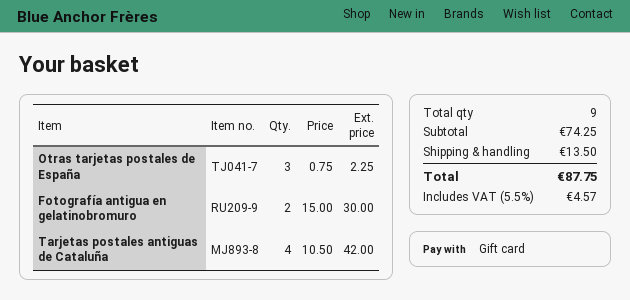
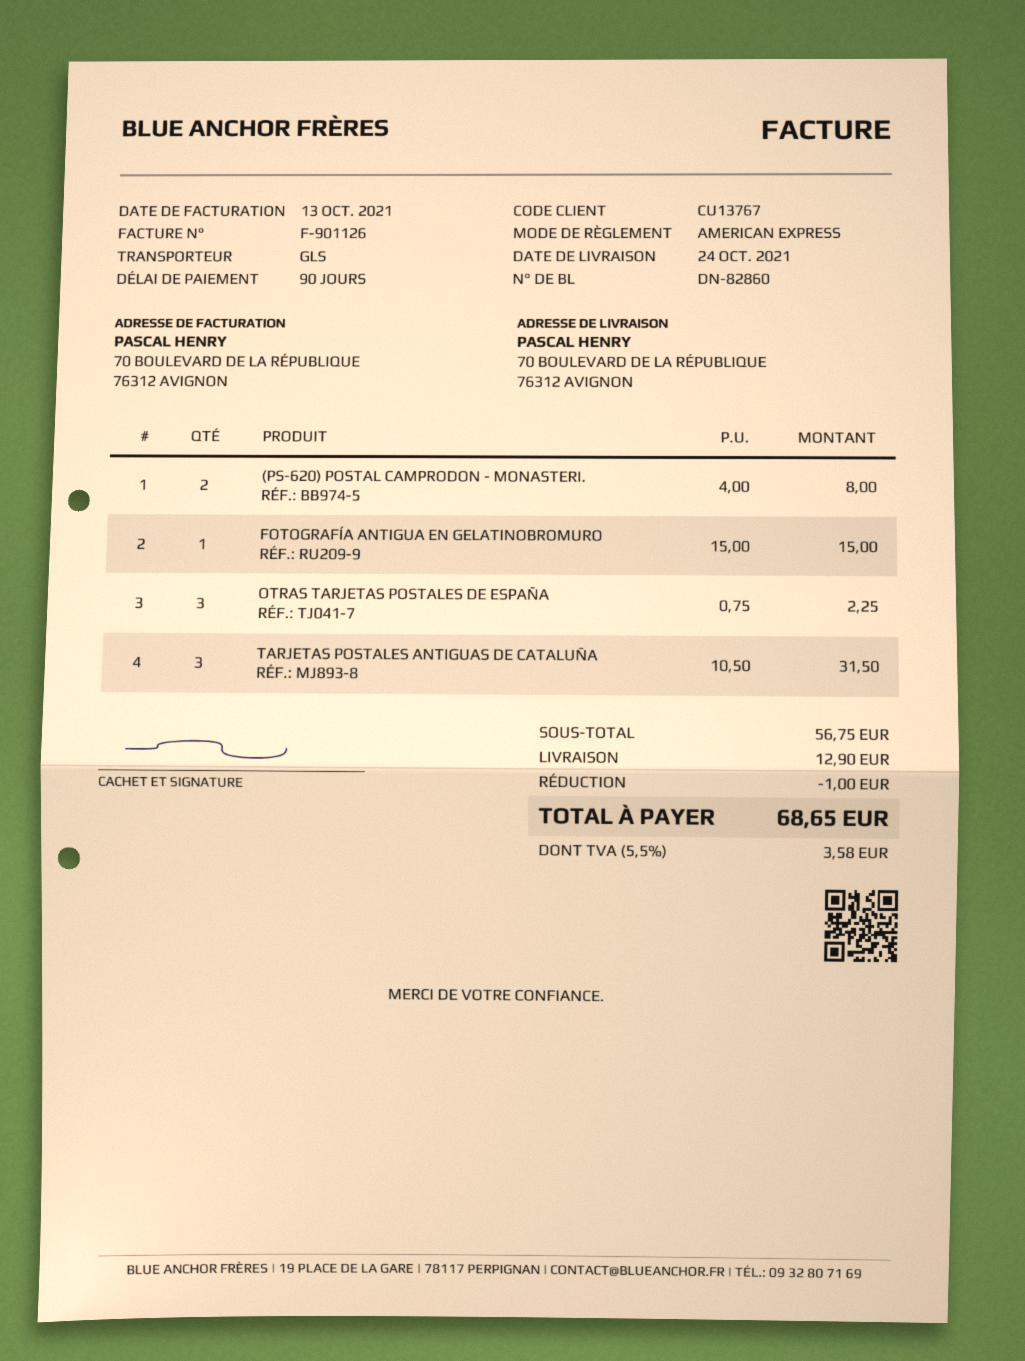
payment method: gift card -> American Express
Fotografía antigua en gelatinobromuro: 2 x 15.00 = 30.00 -> 1 x 15.00 = 15.00
Tarjetas postales antiguas de Cataluña: 4 x 10.50 = 42.00 -> 3 x 10.50 = 31.50
(PS-620) POSTAL CAMPRODON - MONASTERI.: none -> 2 x 4.00 = 8.00
subtotal: 74.25 -> 56.75
discount: none -> 1.00
shipping: 13.50 -> 12.90
tax: 5.5% = 4.57 -> 5.5% = 3.58
total: 87.75 -> 68.65

